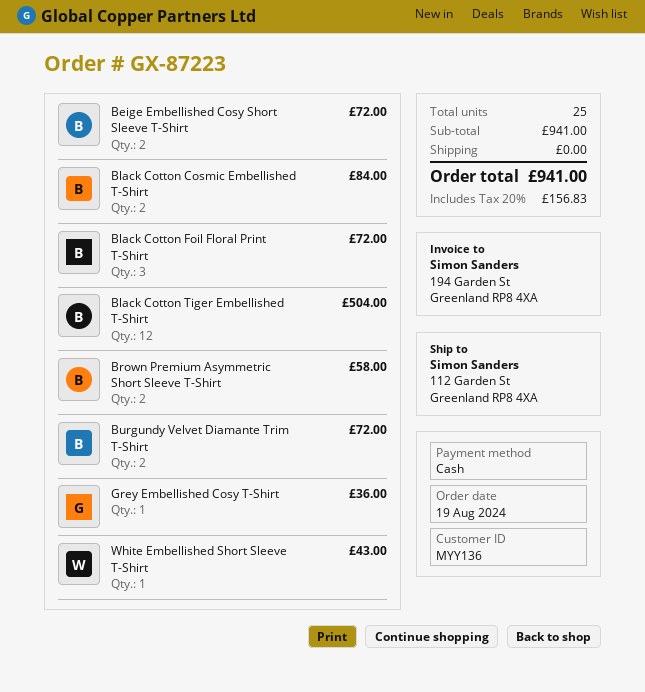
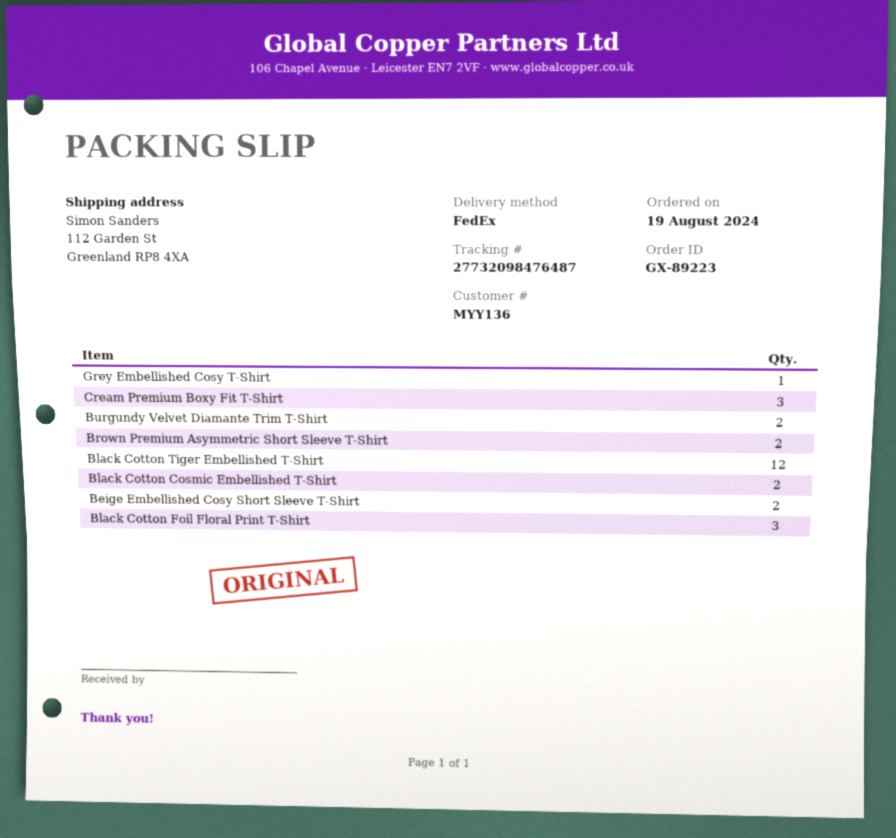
order number: GX-87223 -> GX-89223
White Embellished Short Sleeve T-Shirt: 1 -> none
Cream Premium Boxy Fit T-Shirt: none -> 3

